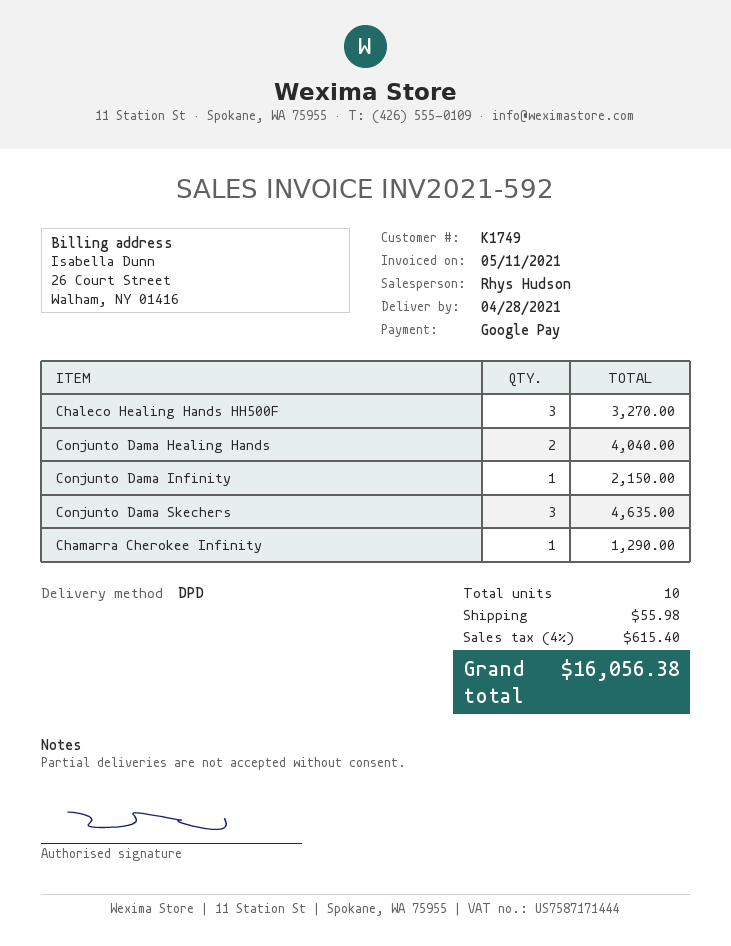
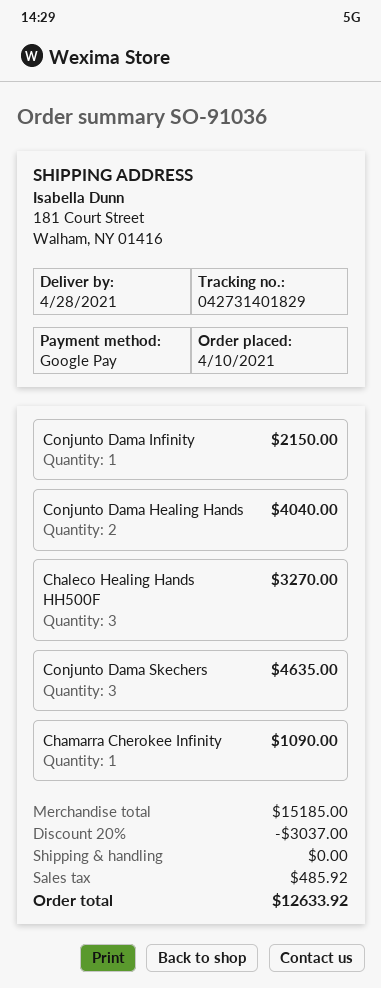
Chamarra Cherokee Infinity: 1 for 1290.00 -> 1 for 1090.00
discount: none -> 20% = 3037.00
shipping: 55.98 -> 0.00
tax: 615.40 -> 485.92
total: 16056.38 -> 12633.92

